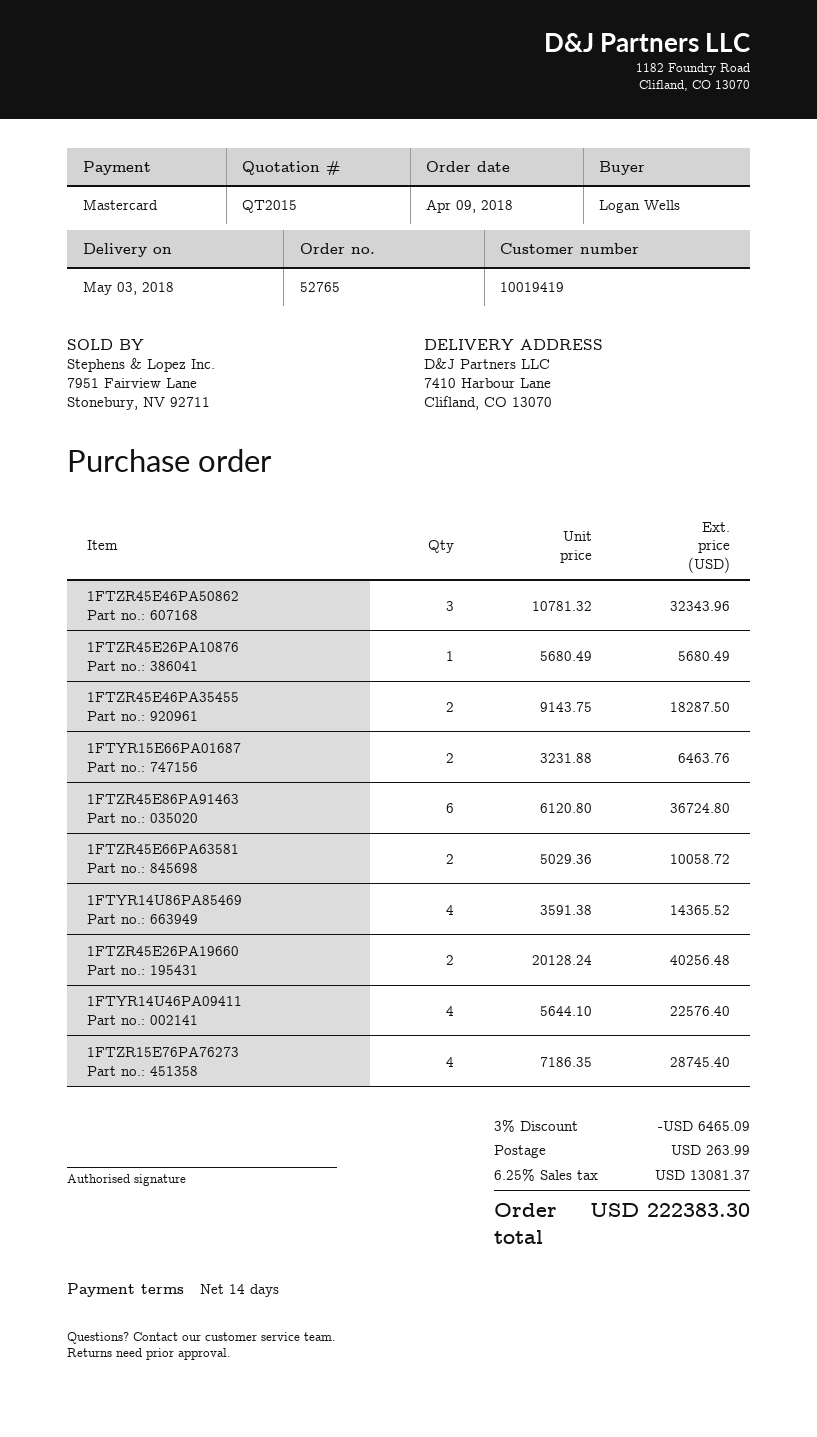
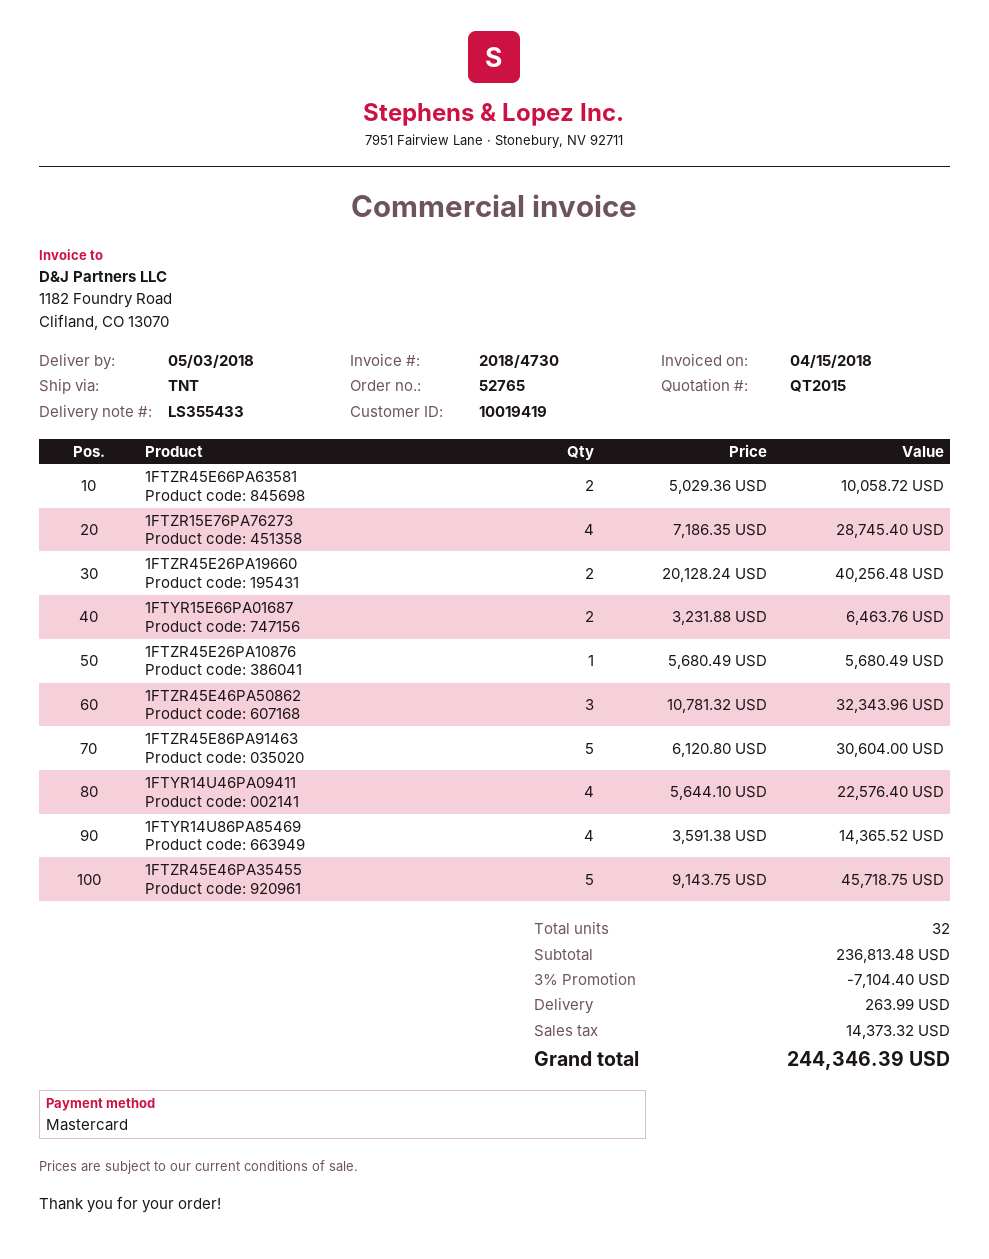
1FTZR45E46PA35455: 2 x 9143.75 = 18287.50 -> 5 x 9143.75 = 45718.75
1FTZR45E86PA91463: 6 x 6120.80 = 36724.80 -> 5 x 6120.80 = 30604.00
discount: 3% = 6465.09 -> 3% = 7104.40
tax: 13081.37 -> 14373.32
total: 222383.30 -> 244346.39

